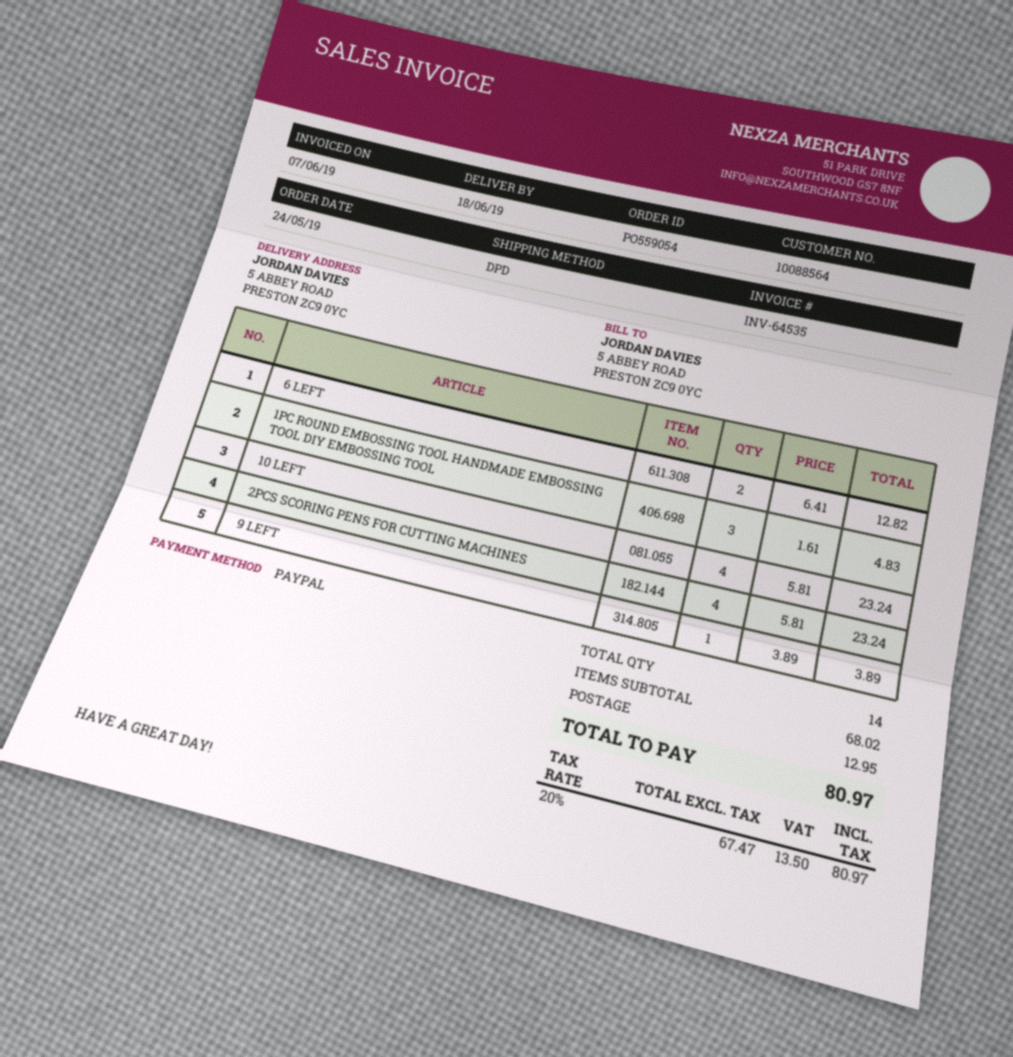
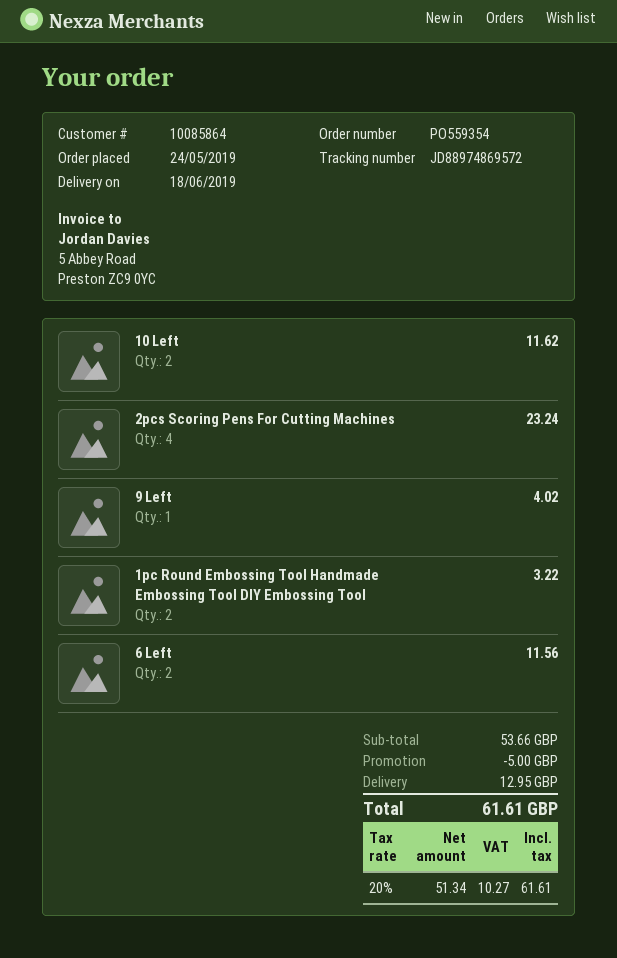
order number: PO559054 -> PO559354
customer number: 10088564 -> 10085864
6 LEFT: 2 for 12.82 -> 2 for 11.56
1PC ROUND EMBOSSING TOOL HANDMADE EMBOSSING TOOL DIY EMBOSSING TOOL: 3 for 4.83 -> 2 for 3.22
10 LEFT: 4 for 23.24 -> 2 for 11.62
9 LEFT: 1 for 3.89 -> 1 for 4.02
subtotal: 68.02 -> 53.66
discount: none -> 5.00
net: 67.47 -> 51.34
tax: 20% = 13.50 -> 20% = 10.27
total: 80.97 -> 61.61

